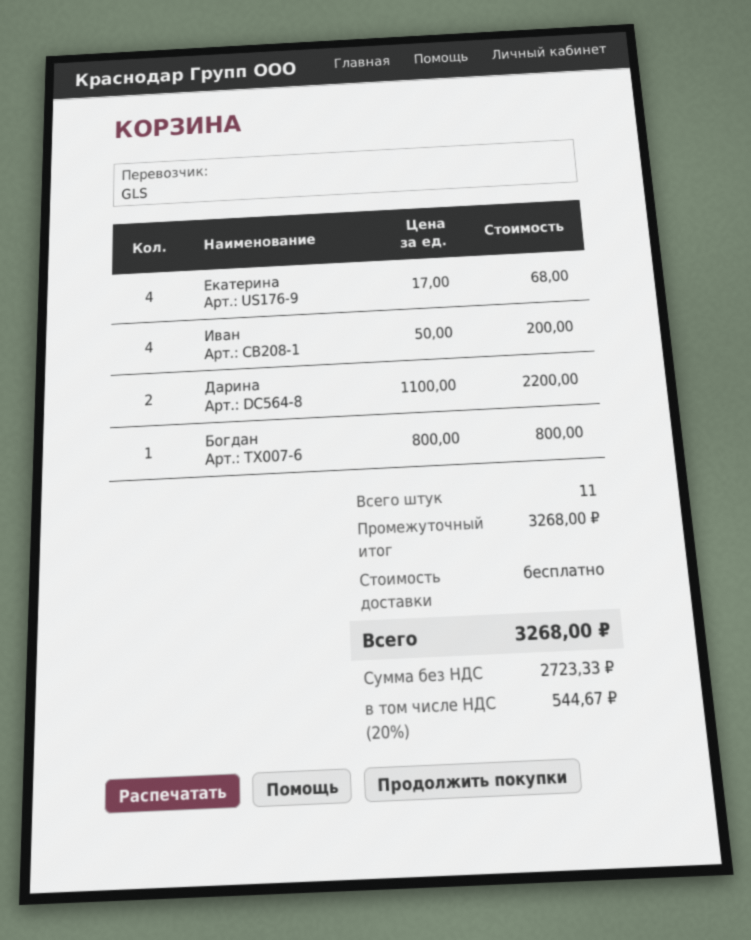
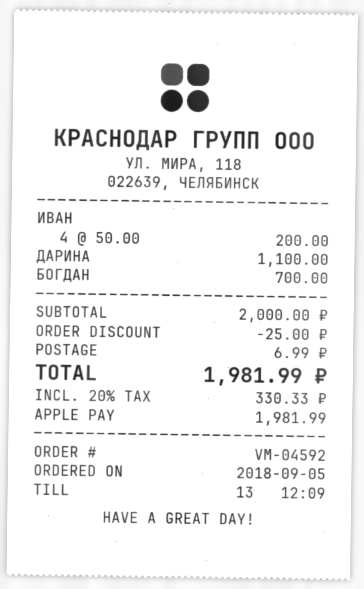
Екатерина: 4 x 17.00 = 68.00 -> none
Дарина: 2 x 1100.00 = 2200.00 -> 1 x 1100.00 = 1100.00
Богдан: 1 x 800.00 = 800.00 -> 1 x 700.00 = 700.00
subtotal: 3268.00 -> 2000.00
discount: none -> 25.00
shipping: 0.00 -> 6.99
tax: 20% = 544.67 -> 20% = 330.33
total: 3268.00 -> 1981.99

